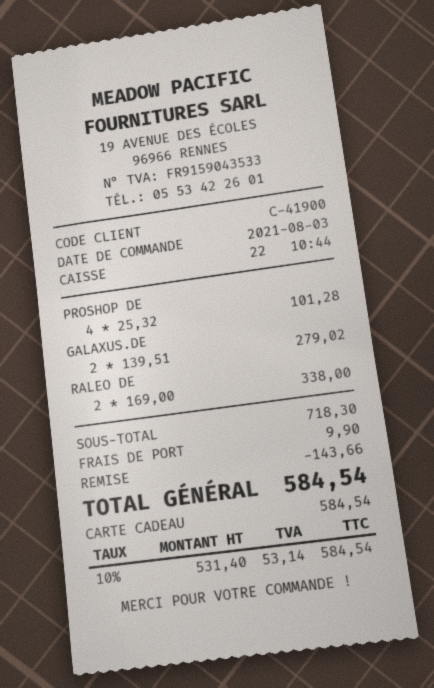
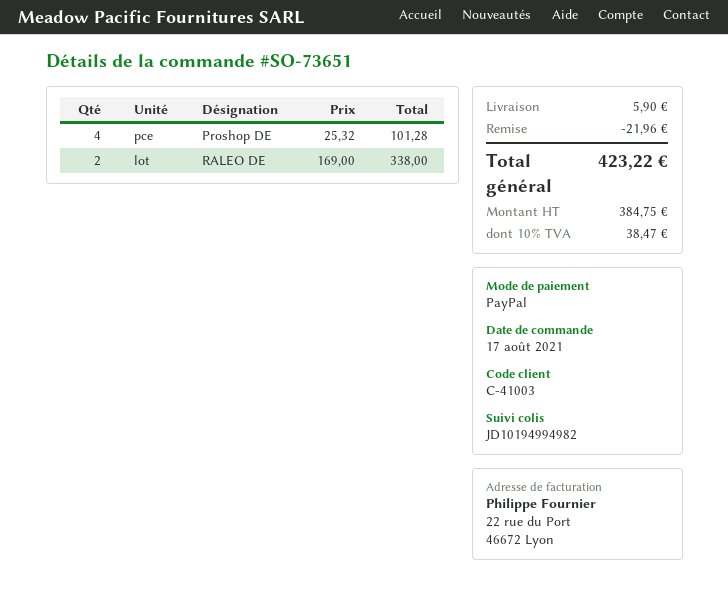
order date: 2021-08-03 -> 2021-08-17
customer number: C-41900 -> C-41003
payment method: gift card -> PayPal
GALAXUS.DE: 2 x 139.51 = 279.02 -> none
discount: 143.66 -> 21.96
shipping: 9.90 -> 5.90
net: 531.40 -> 384.75
tax: 10% = 53.14 -> 10% = 38.47
total: 584.54 -> 423.22

